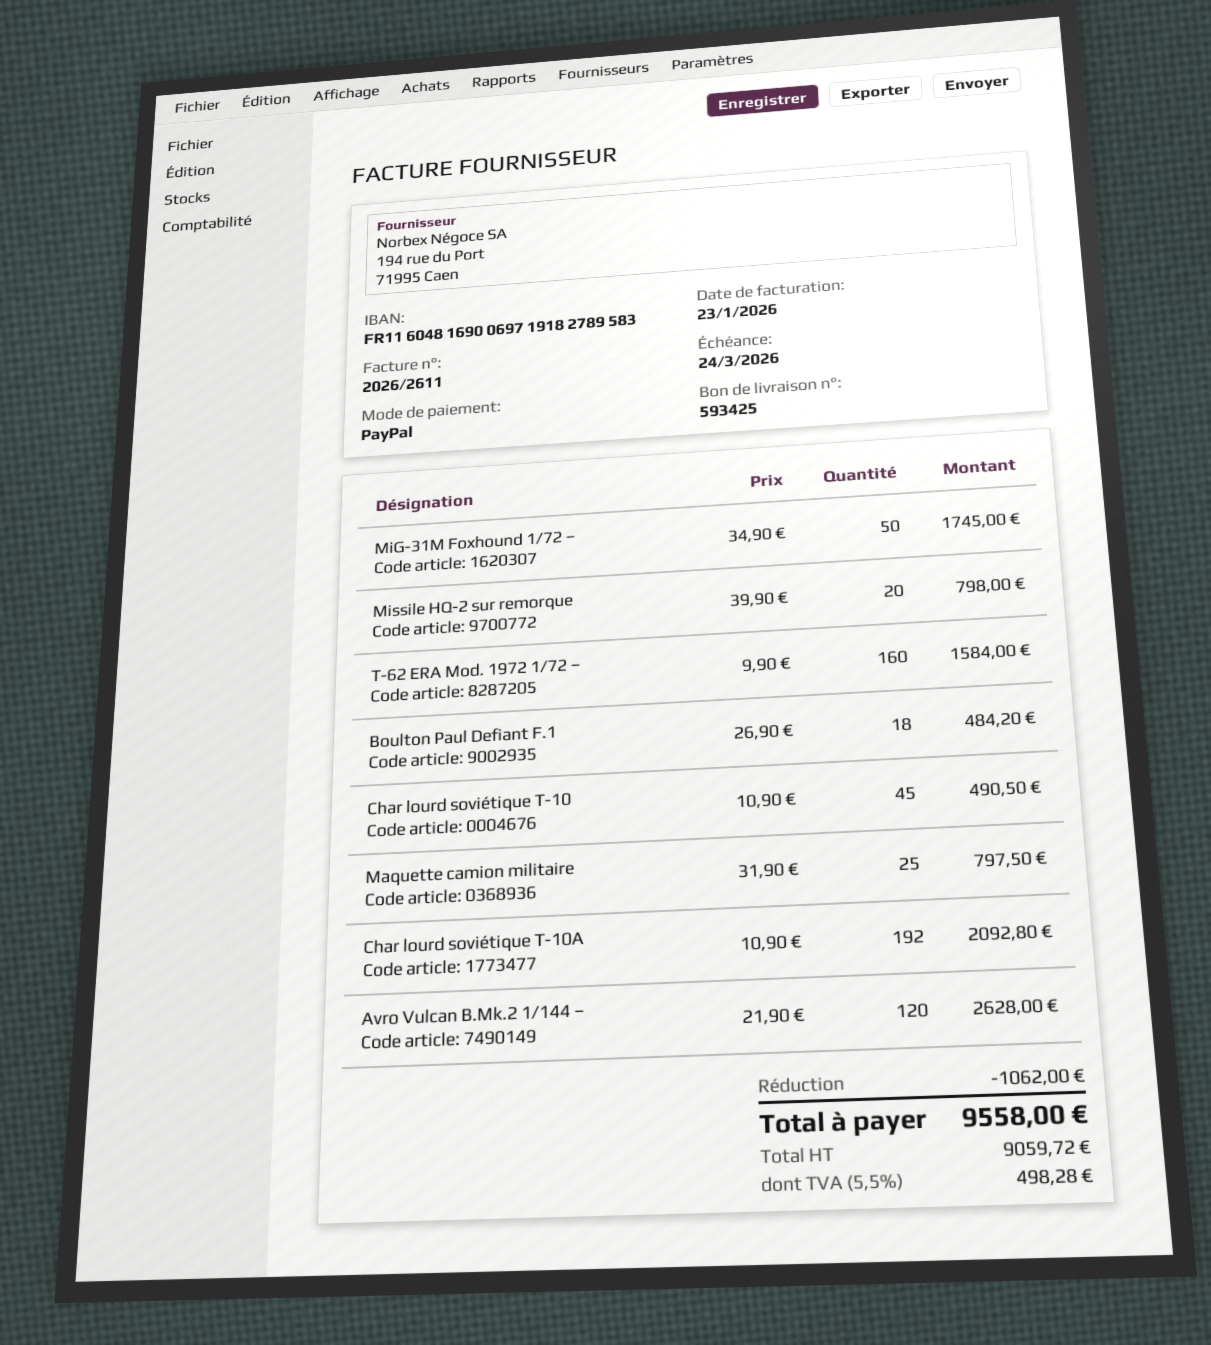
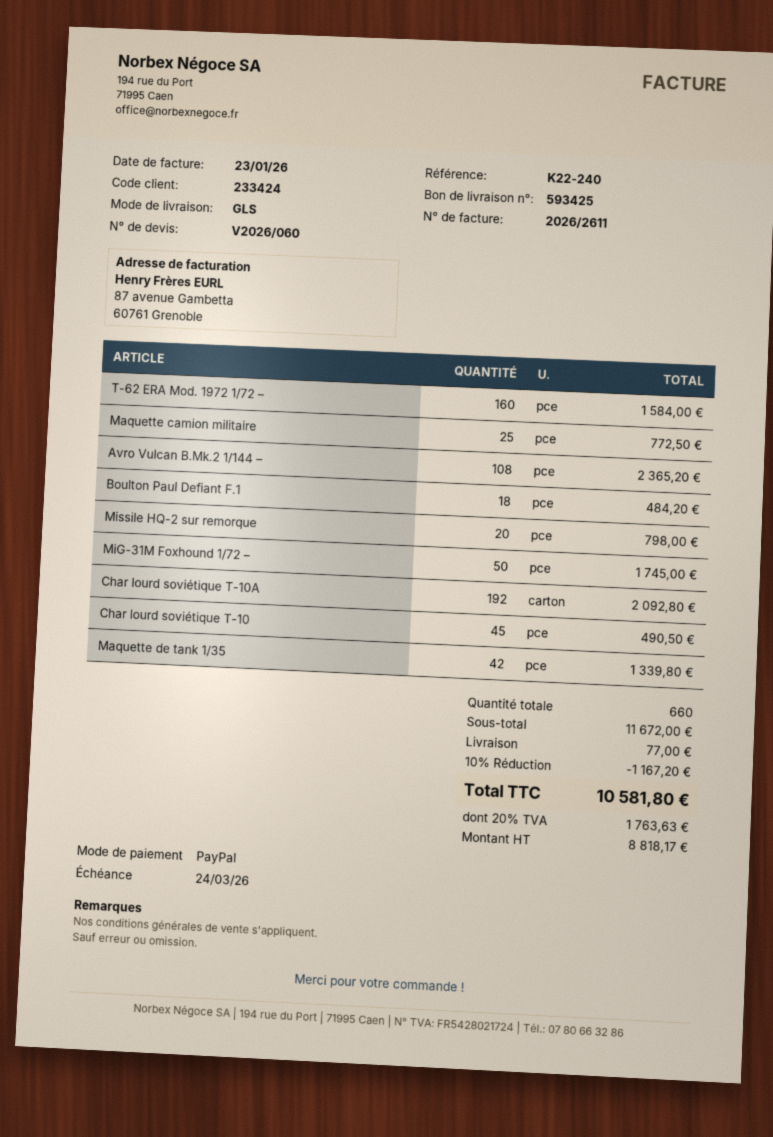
Maquette camion militaire: 25 for 797.50 -> 25 for 772.50
Avro Vulcan B.Mk.2 1/144 –: 120 for 2628.00 -> 108 for 2365.20
Maquette de tank 1/35: none -> 42 for 1339.80
discount: 1062.00 -> 1167.20
shipping: none -> 77.00
net: 9059.72 -> 8818.17
tax: 5.5% = 498.28 -> 20% = 1763.63
total: 9558.00 -> 10581.80

